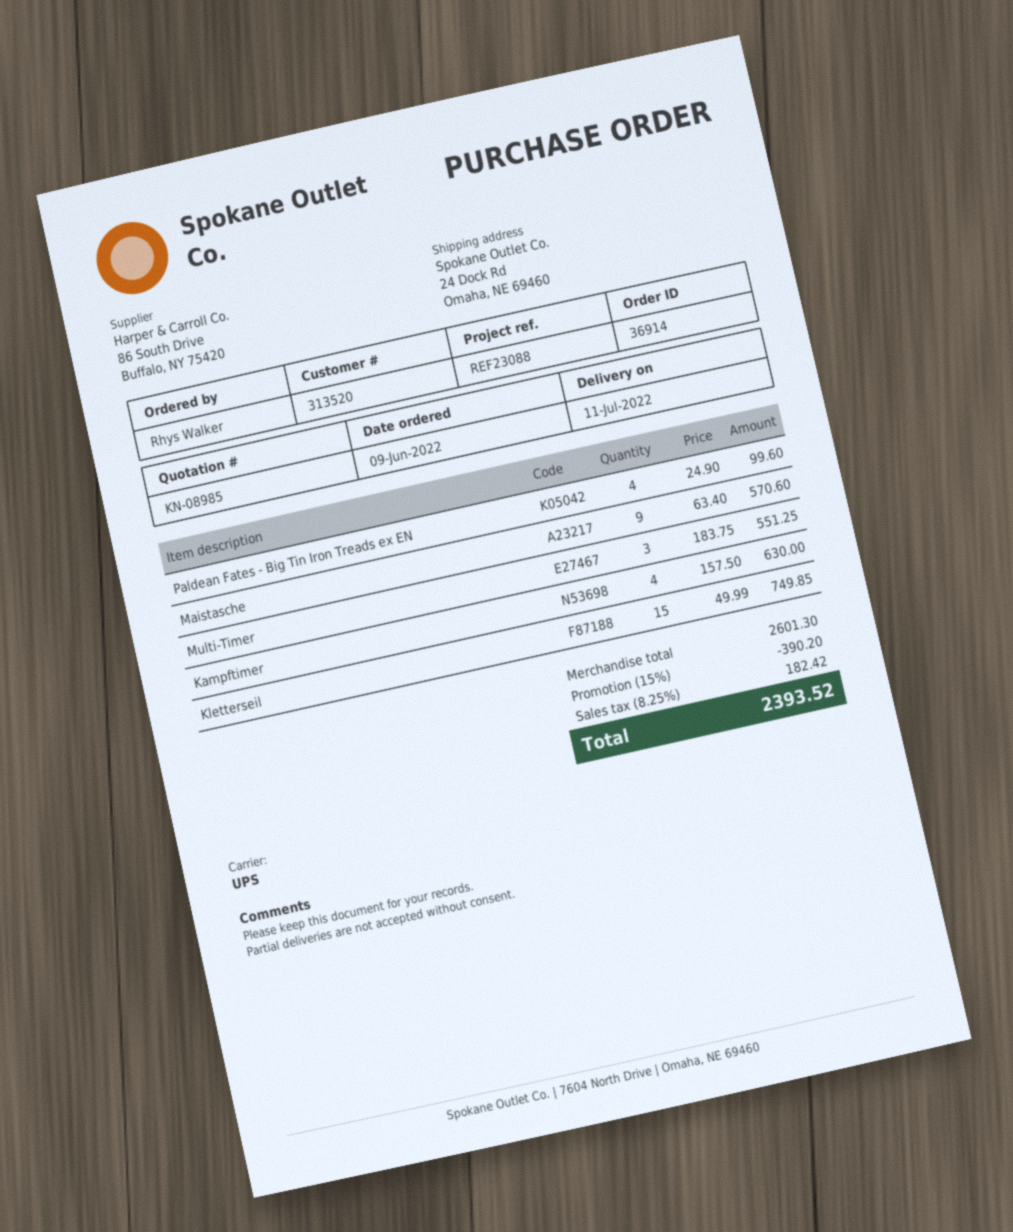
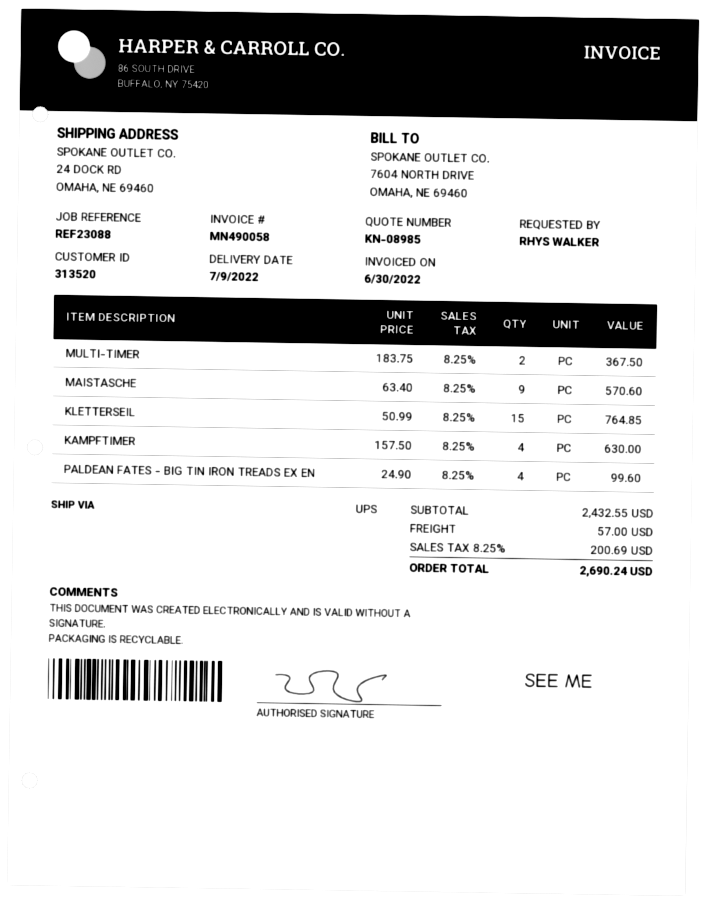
delivery date: 2022-07-11 -> 2022-07-09
Multi-Timer: 3 x 183.75 = 551.25 -> 2 x 183.75 = 367.50
Kletterseil: 15 x 49.99 = 749.85 -> 15 x 50.99 = 764.85
subtotal: 2601.30 -> 2432.55
discount: 15% = 390.20 -> none
shipping: none -> 57.00
tax: 8.25% = 182.42 -> 8.25% = 200.69
total: 2393.52 -> 2690.24

